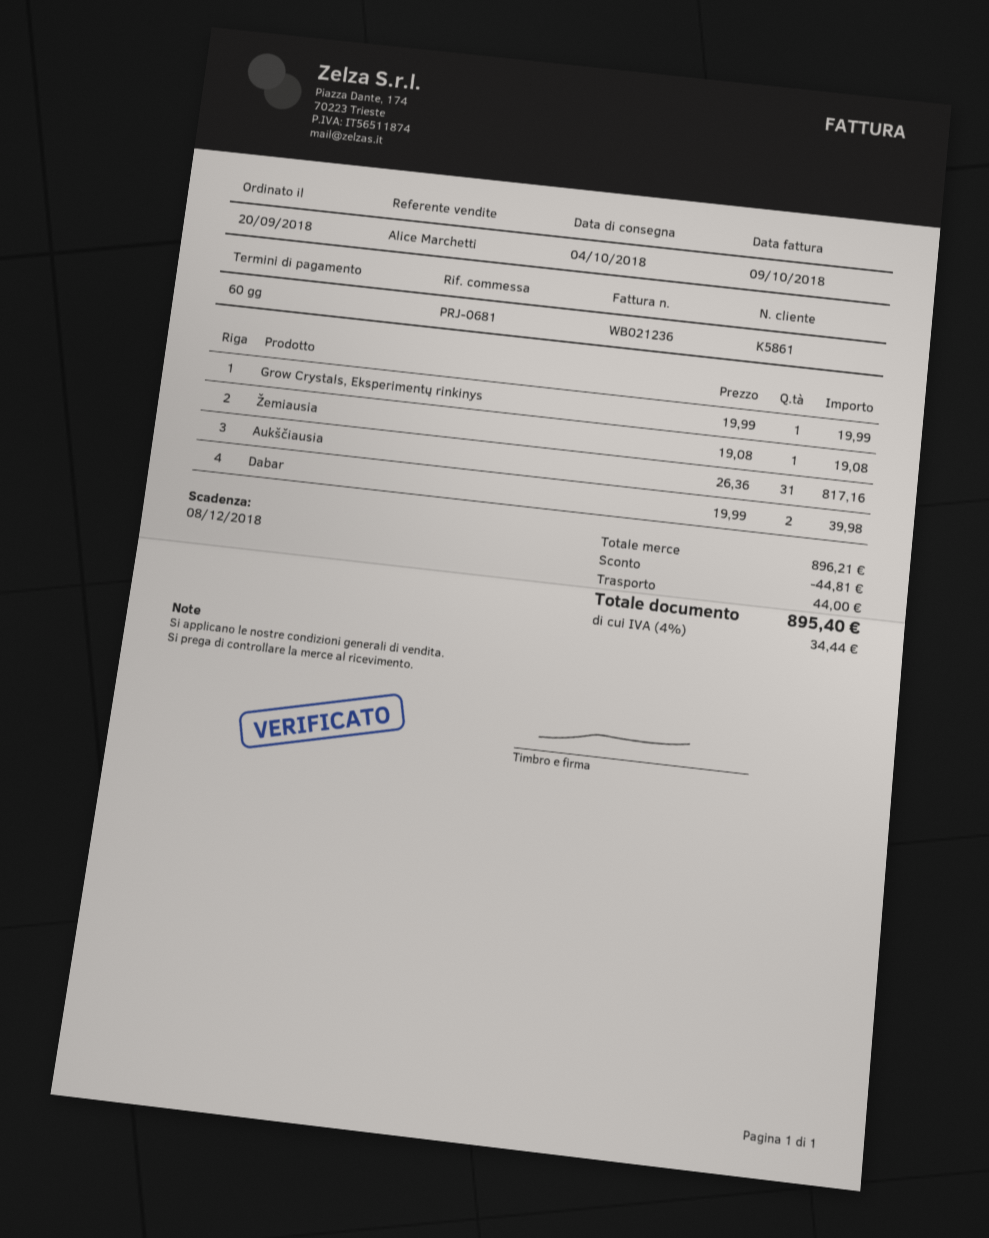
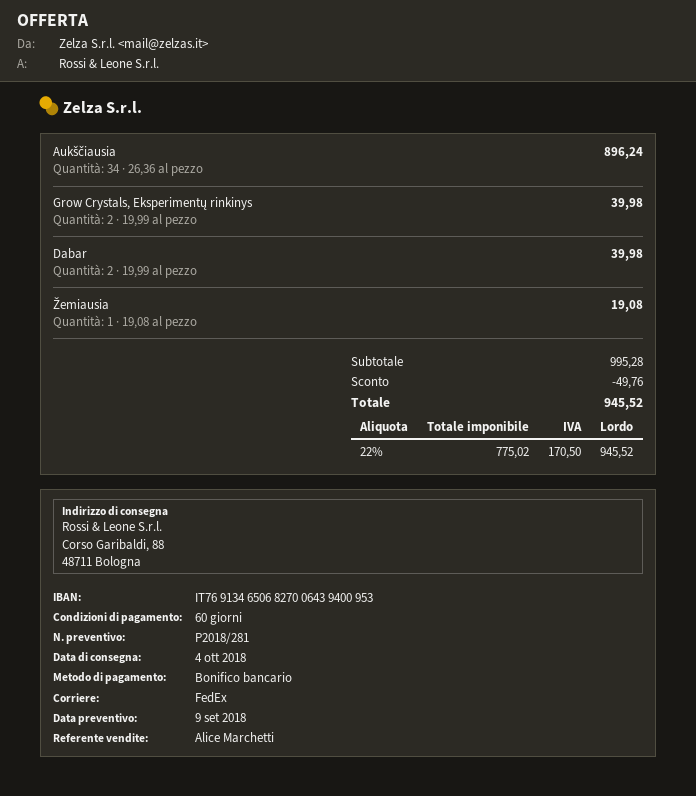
Grow Crystals, Eksperimentų rinkinys: 1 x 19.99 = 19.99 -> 2 x 19.99 = 39.98
Aukščiausia: 31 x 26.36 = 817.16 -> 34 x 26.36 = 896.24
subtotal: 896.21 -> 995.28
discount: 44.81 -> 49.76
shipping: 44.00 -> none
tax: 4% = 34.44 -> 22% = 170.50
total: 895.40 -> 945.52

